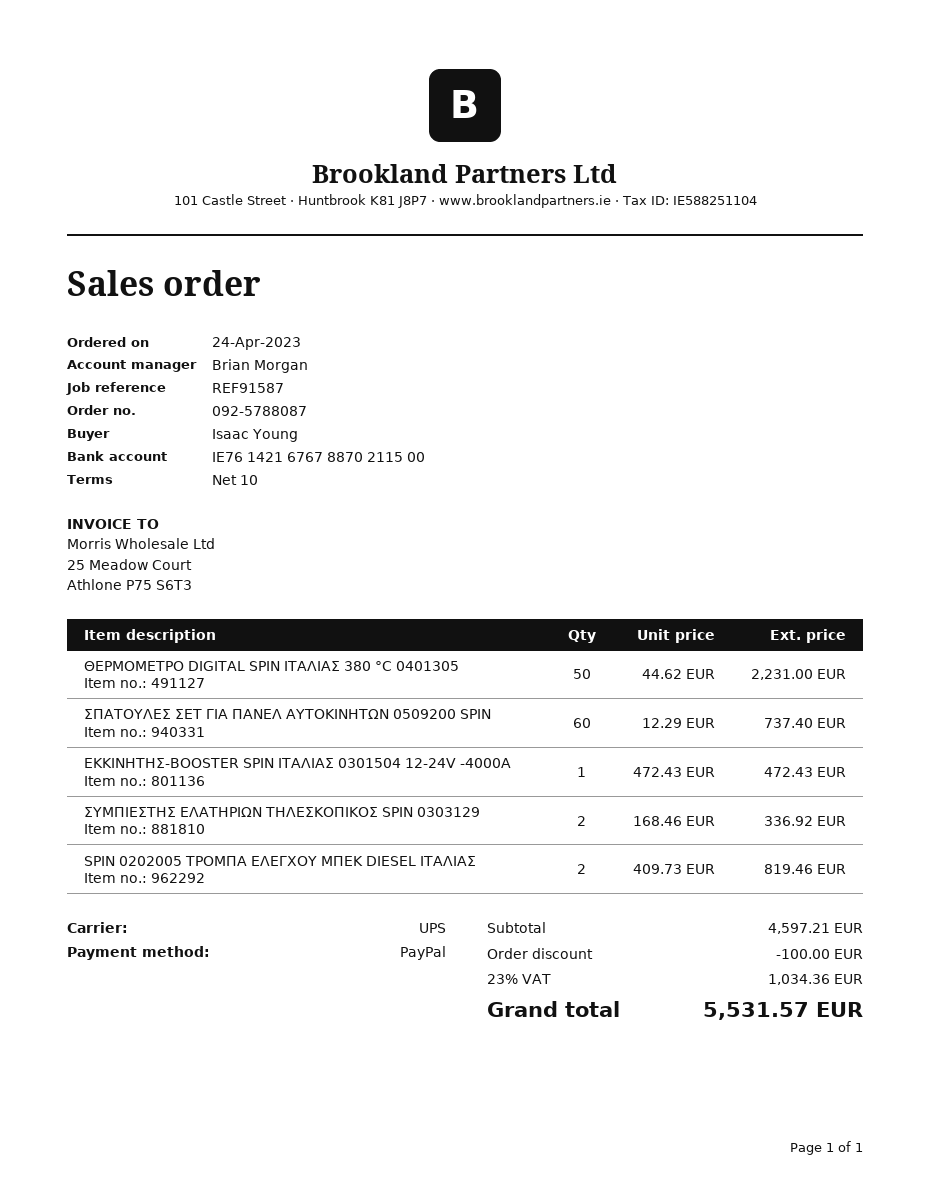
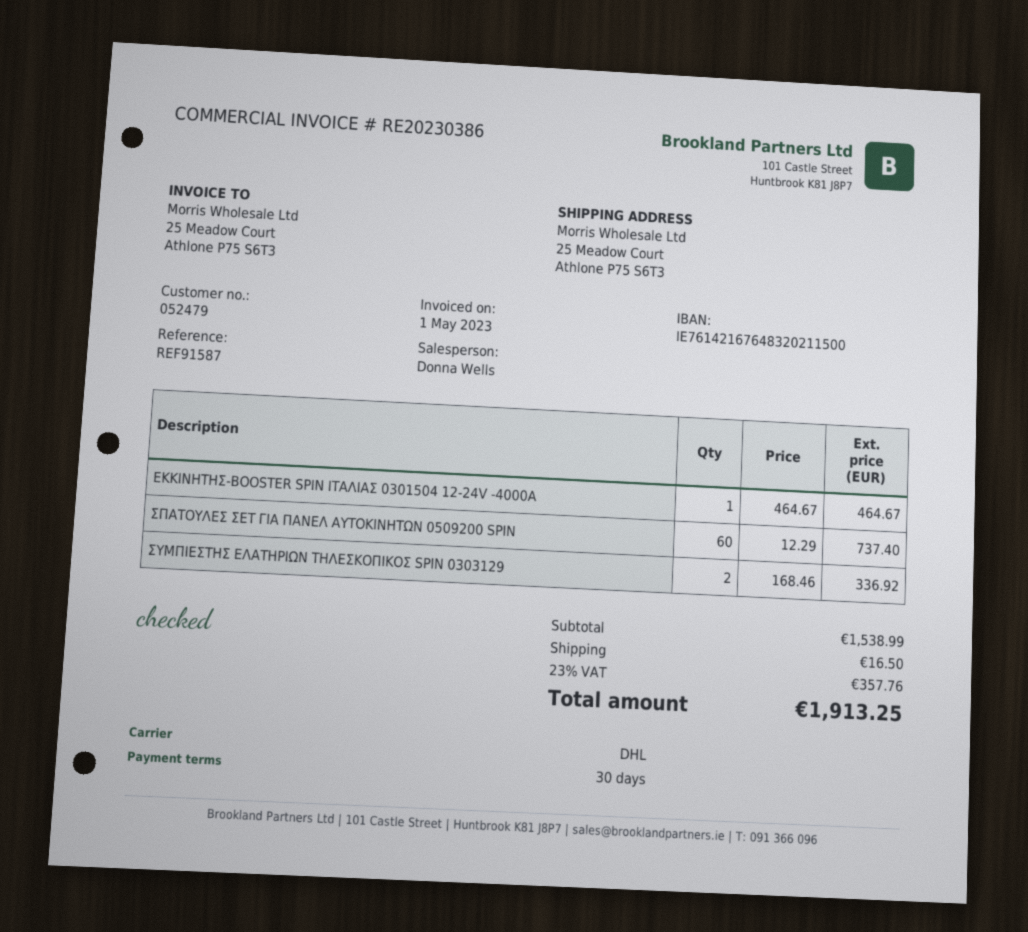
payment terms: 10 days -> 30 days
sales rep: Brian Morgan -> Donna Wells
bank account: IE76142167678870211500 -> IE76142167648320211500
shipping method: UPS -> DHL
ΘΕΡΜΟΜΕΤΡΟ DIGITAL SPIN ΙΤΑΛΙΑΣ 380 °C 0401305: 50 x 44.62 = 2231.00 -> none
ΕΚΚΙΝΗΤΗΣ-BOOSTER SPIN ΙΤΑΛΙΑΣ 0301504 12-24V -4000Α: 1 x 472.43 = 472.43 -> 1 x 464.67 = 464.67
SPIN 0202005 ΤΡΟΜΠΑ ΕΛΕΓΧΟΥ ΜΠΕΚ DIESEL ΙΤΑΛΙΑΣ: 2 x 409.73 = 819.46 -> none
subtotal: 4597.21 -> 1538.99
discount: 100.00 -> none
shipping: none -> 16.50
tax: 23% = 1034.36 -> 23% = 357.76
total: 5531.57 -> 1913.25

